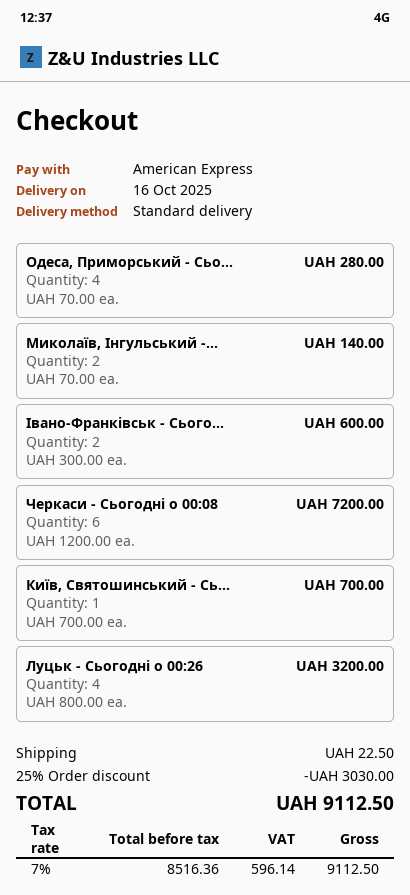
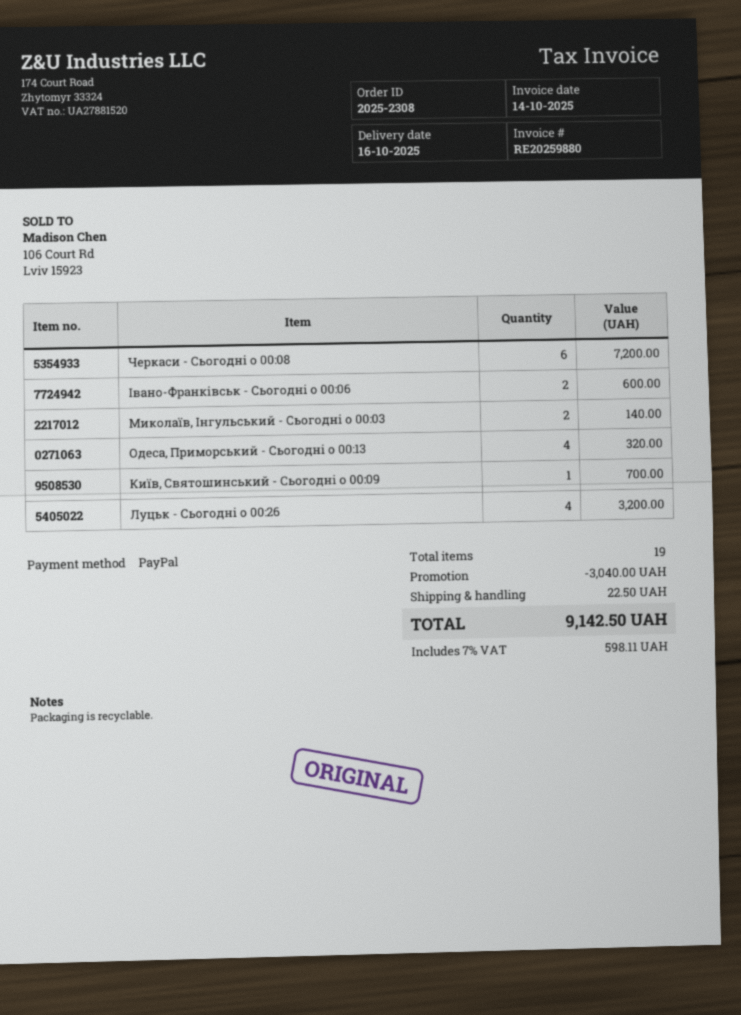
payment method: American Express -> PayPal
Одеса, Приморський - Сьо...: 4 for 280.00 -> 4 for 320.00
discount: 3030.00 -> 3040.00
tax: 7% = 596.14 -> 7% = 598.11
total: 9112.50 -> 9142.50

